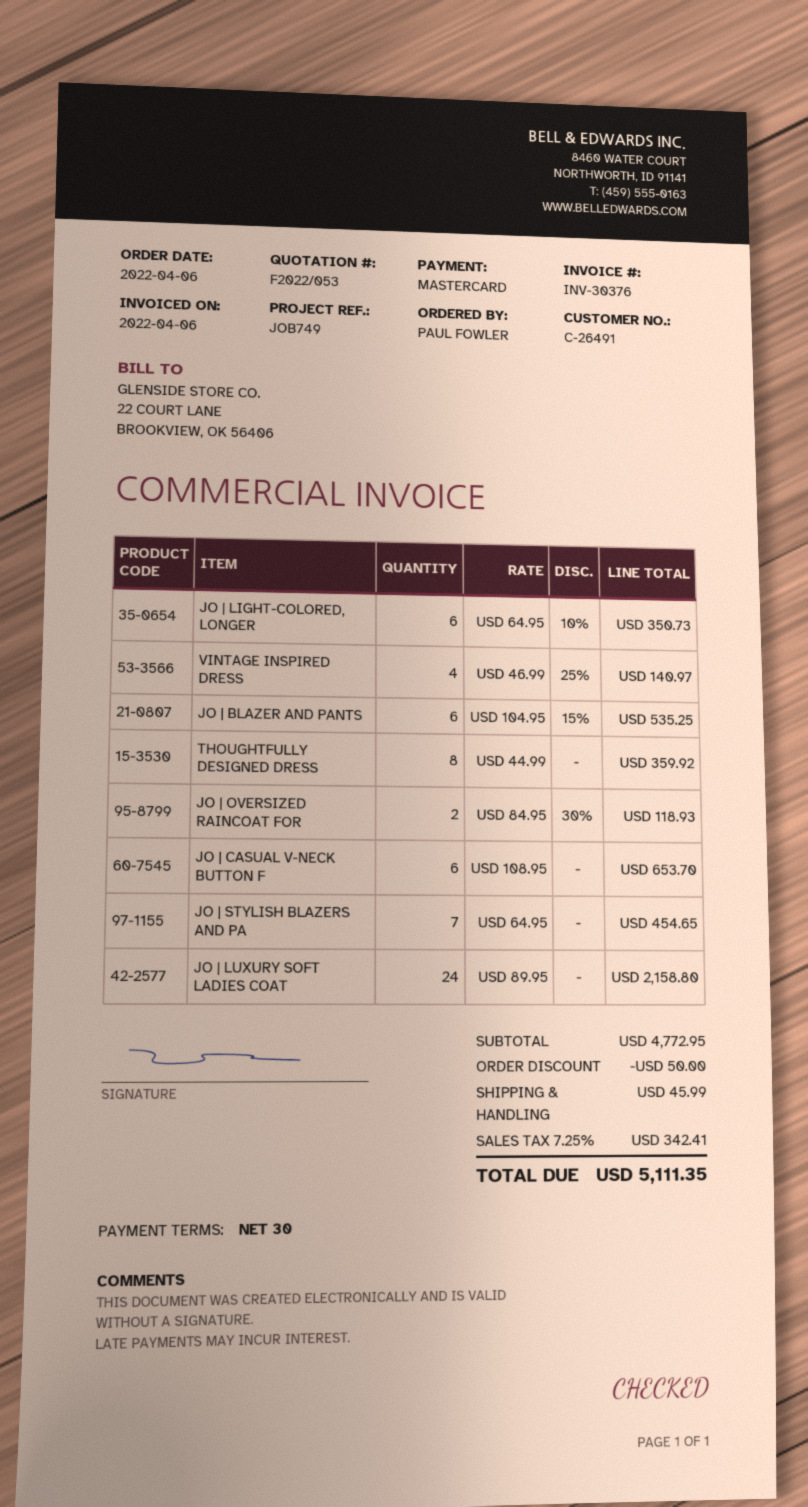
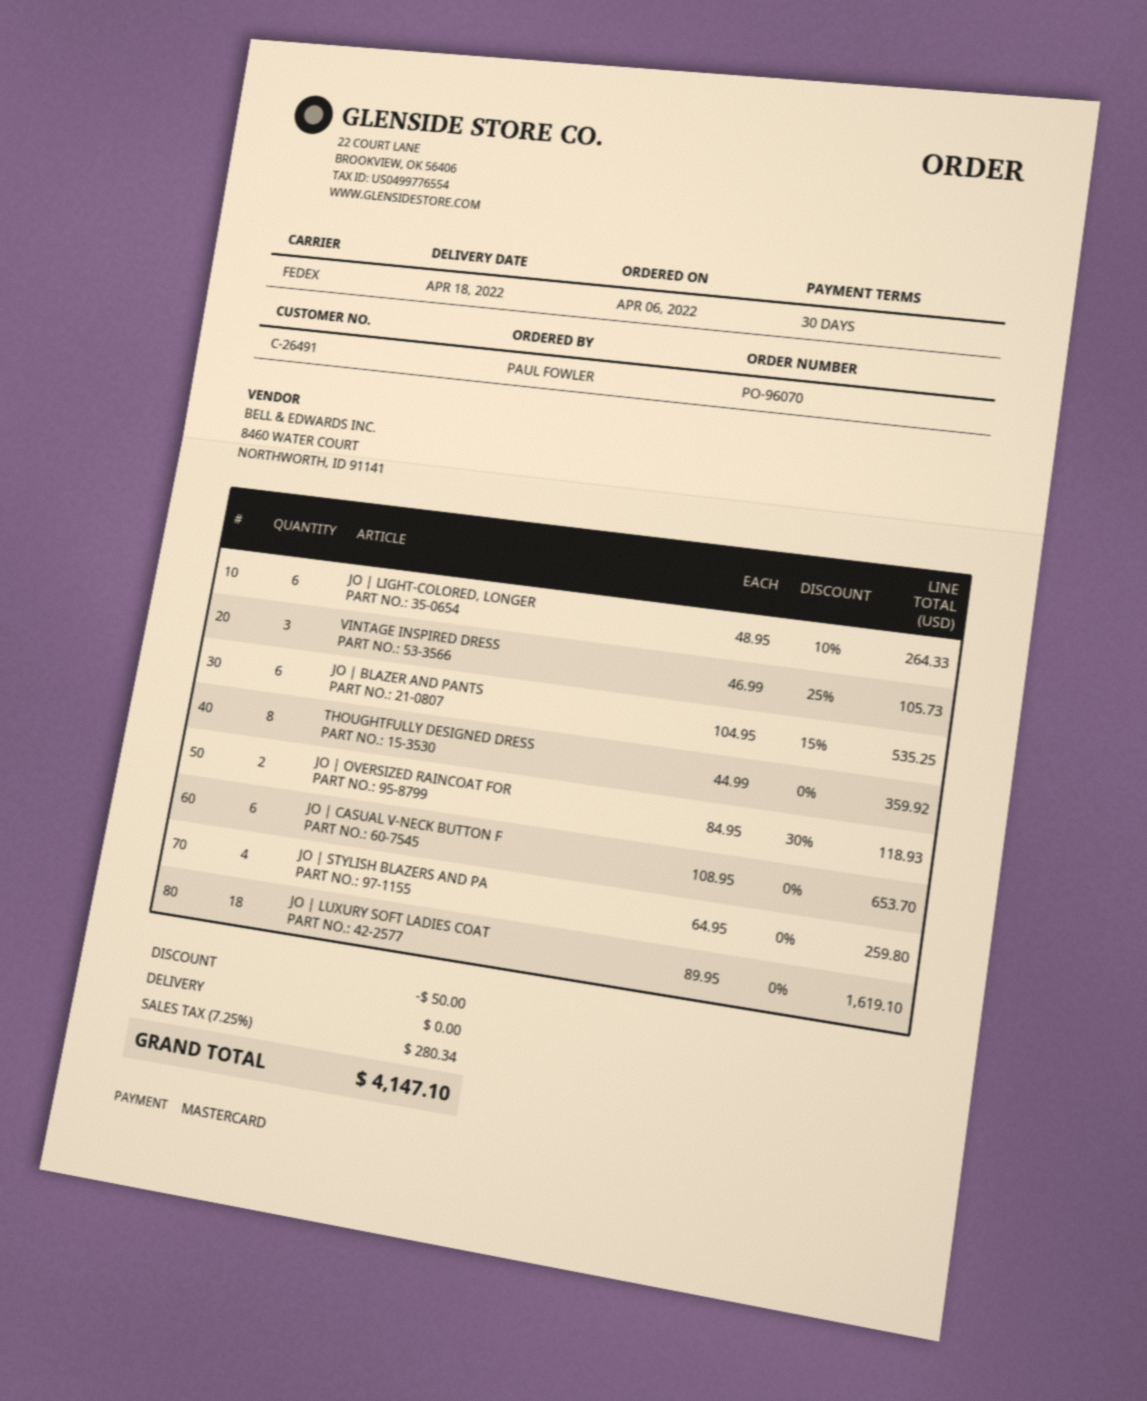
JO | LIGHT-COLORED, LONGER: 6 x 64.95 - 10% = 350.73 -> 6 x 48.95 - 10% = 264.33
VINTAGE INSPIRED DRESS: 4 x 46.99 - 25% = 140.97 -> 3 x 46.99 - 25% = 105.73
JO | STYLISH BLAZERS AND PA: 7 x 64.95 = 454.65 -> 4 x 64.95 = 259.80
JO | LUXURY SOFT LADIES COAT: 24 x 89.95 = 2158.80 -> 18 x 89.95 = 1619.10
shipping: 45.99 -> 0.00
tax: 7.25% = 342.41 -> 7.25% = 280.34
total: 5111.35 -> 4147.10

